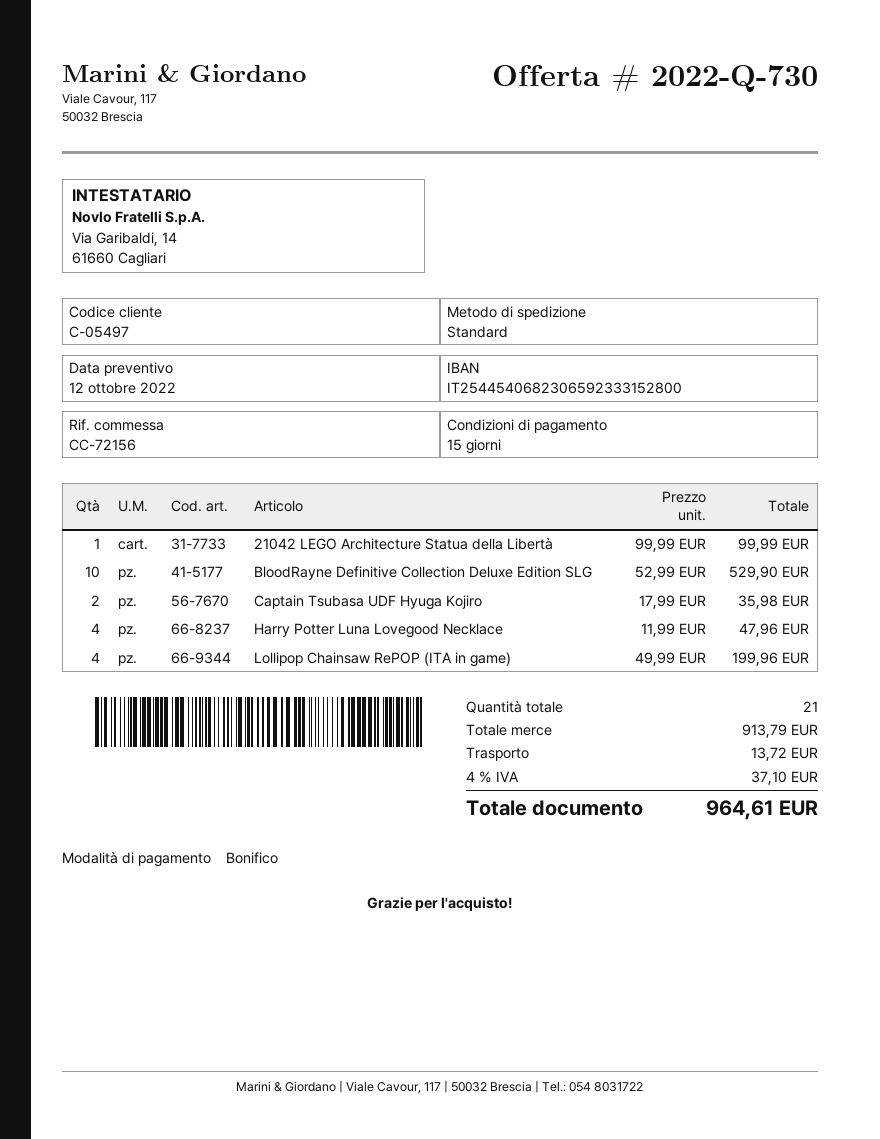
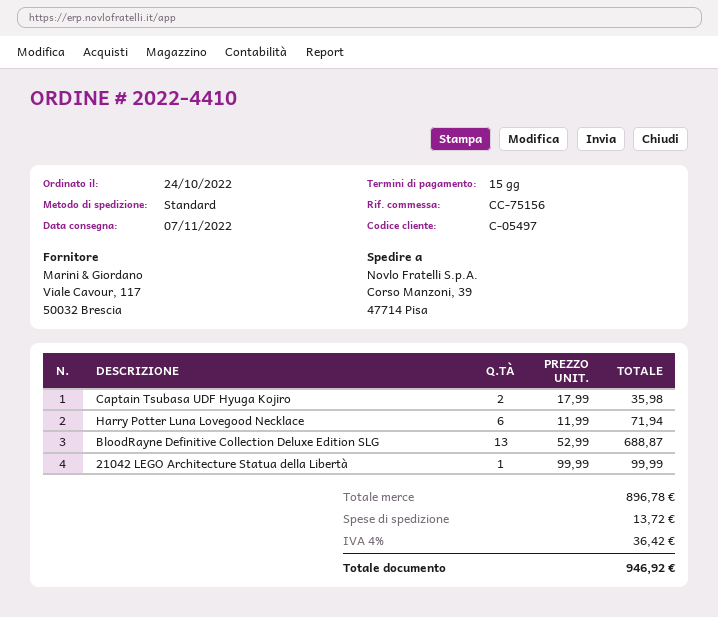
reference: CC-72156 -> CC-75156
BloodRayne Definitive Collection Deluxe Edition SLG: 10 x 52.99 = 529.90 -> 13 x 52.99 = 688.87
Harry Potter Luna Lovegood Necklace: 4 x 11.99 = 47.96 -> 6 x 11.99 = 71.94
Lollipop Chainsaw RePOP (ITA in game): 4 x 49.99 = 199.96 -> none
subtotal: 913.79 -> 896.78
tax: 4% = 37.10 -> 4% = 36.42
total: 964.61 -> 946.92

